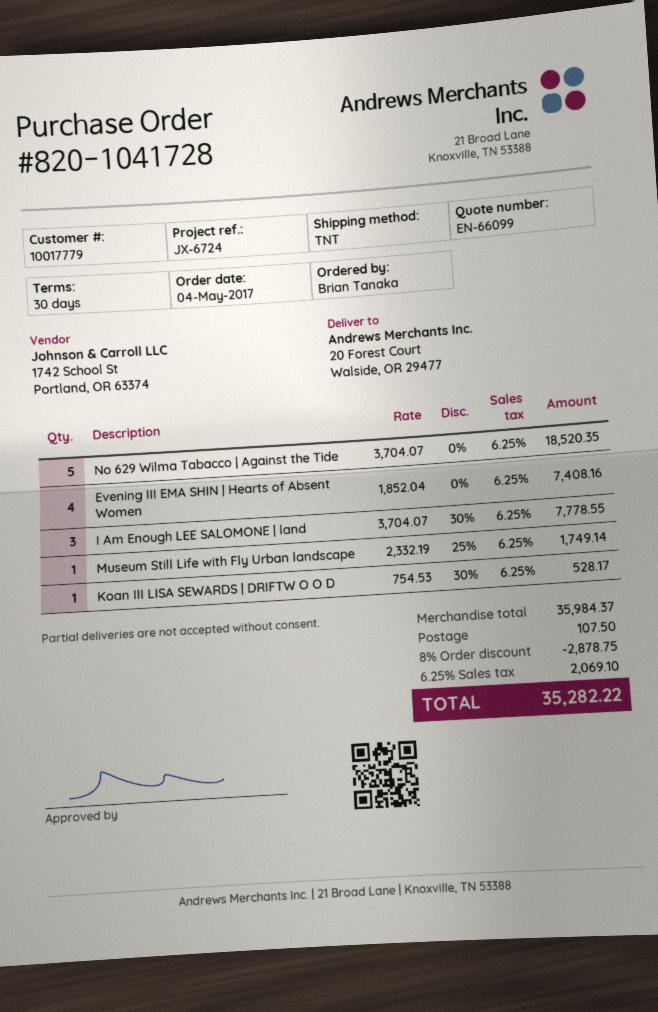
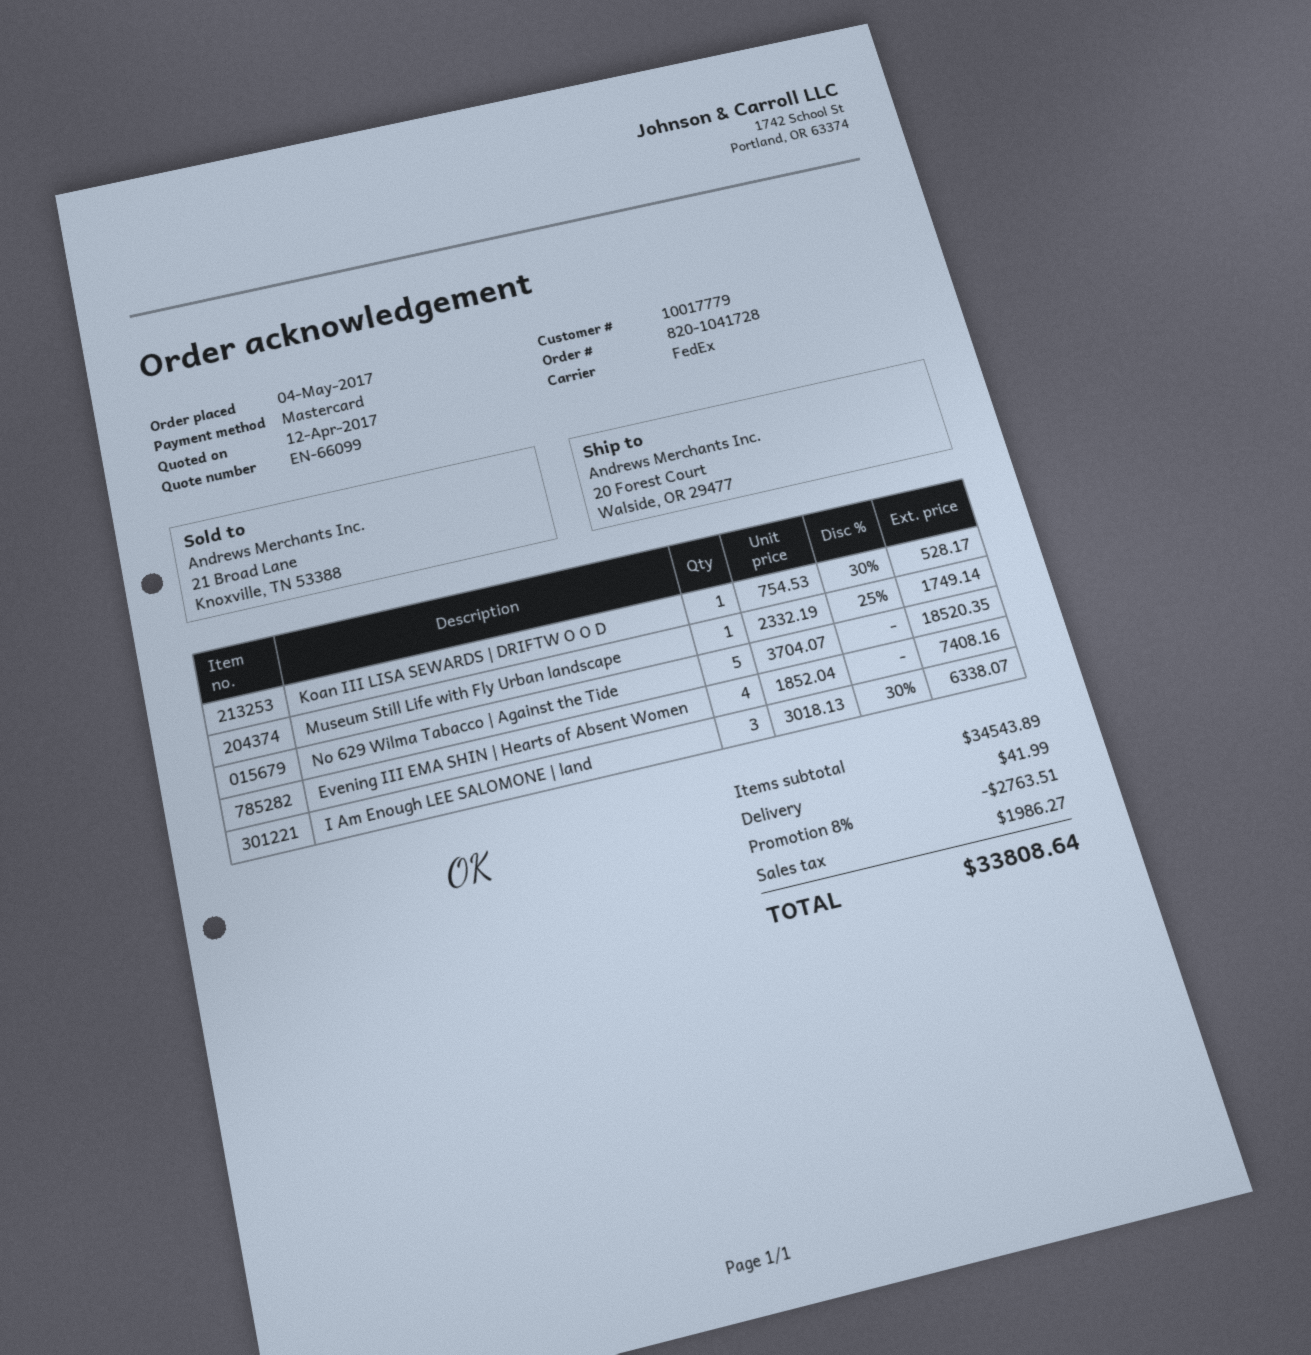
shipping method: TNT -> FedEx
I Am Enough LEE SALOMONE | land: 3 x 3704.07 - 30% = 7778.55 -> 3 x 3018.13 - 30% = 6338.07
subtotal: 35984.37 -> 34543.89
discount: 8% = 2878.75 -> 8% = 2763.51
shipping: 107.50 -> 41.99
tax: 2069.10 -> 1986.27
total: 35282.22 -> 33808.64

